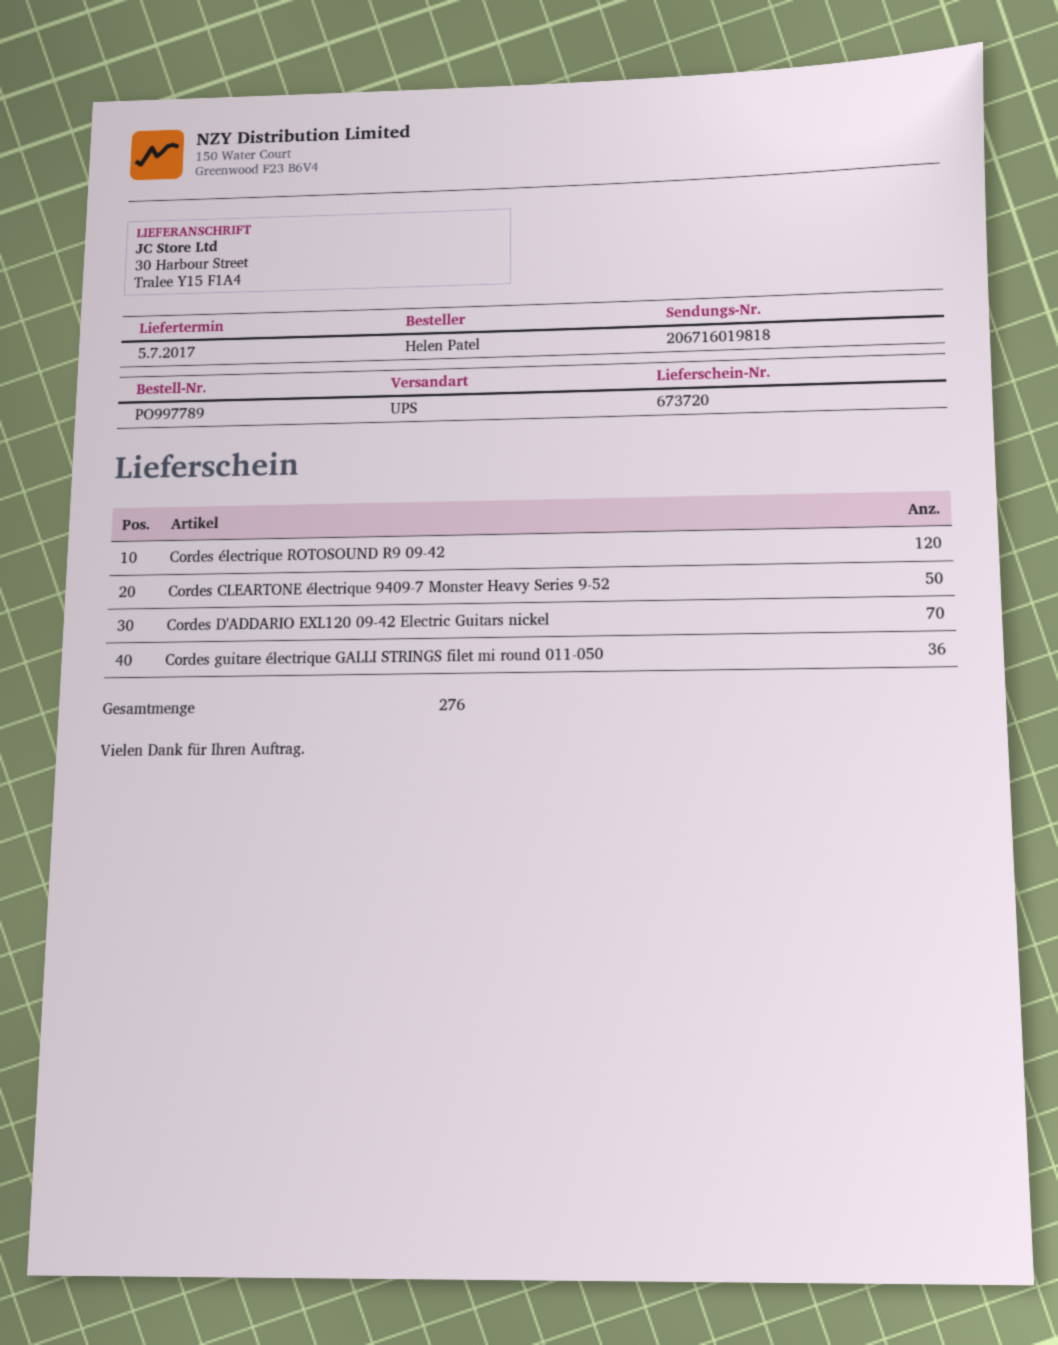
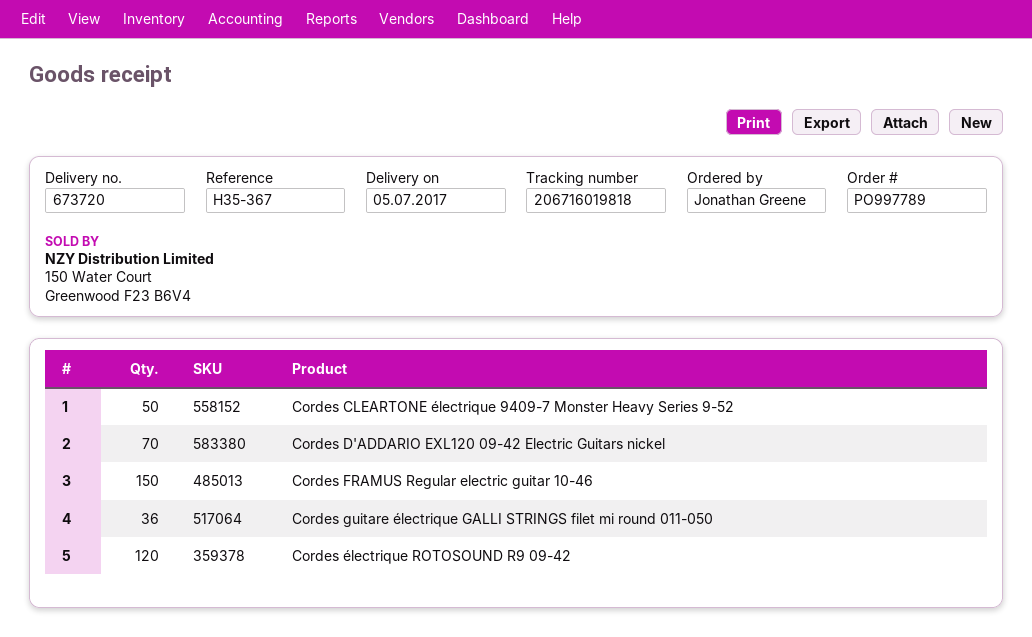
ordered by: Helen Patel -> Jonathan Greene
Cordes FRAMUS Regular electric guitar 10-46: none -> 150

